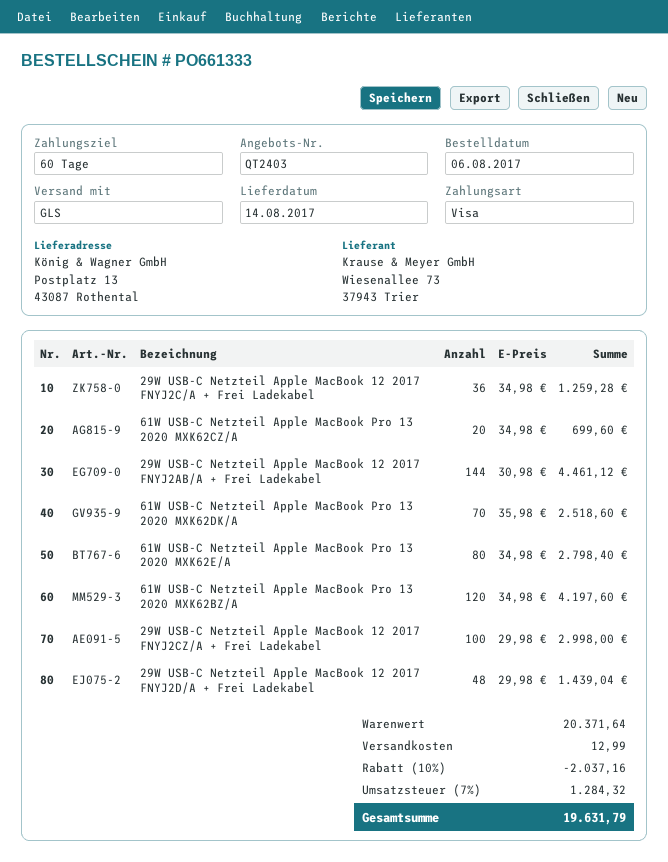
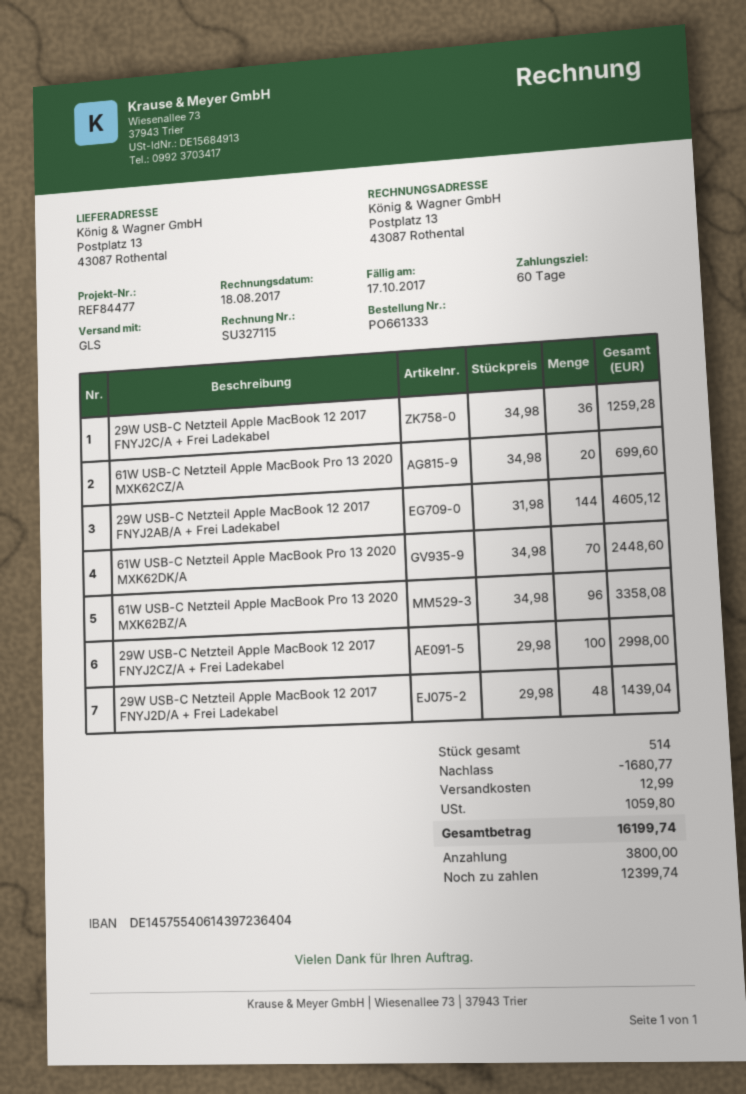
29W USB-C Netzteil Apple MacBook 12 2017 FNYJ2AB/A + Frei Ladekabel: 144 x 30.98 = 4461.12 -> 144 x 31.98 = 4605.12
61W USB-C Netzteil Apple MacBook Pro 13 2020 MXK62DK/A: 70 x 35.98 = 2518.60 -> 70 x 34.98 = 2448.60
61W USB-C Netzteil Apple MacBook Pro 13 2020 MXK62E/A: 80 x 34.98 = 2798.40 -> none
61W USB-C Netzteil Apple MacBook Pro 13 2020 MXK62BZ/A: 120 x 34.98 = 4197.60 -> 96 x 34.98 = 3358.08
discount: 2037.16 -> 1680.77
tax: 1284.32 -> 1059.80
total: 19631.79 -> 16199.74

